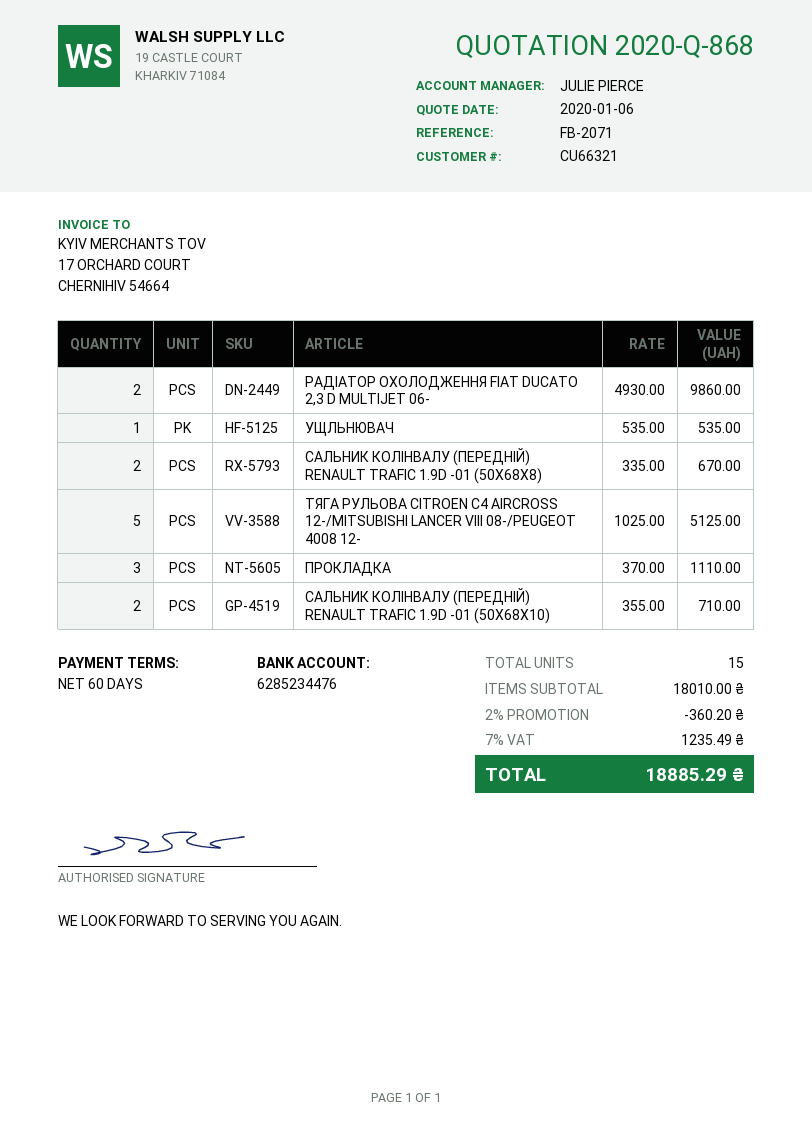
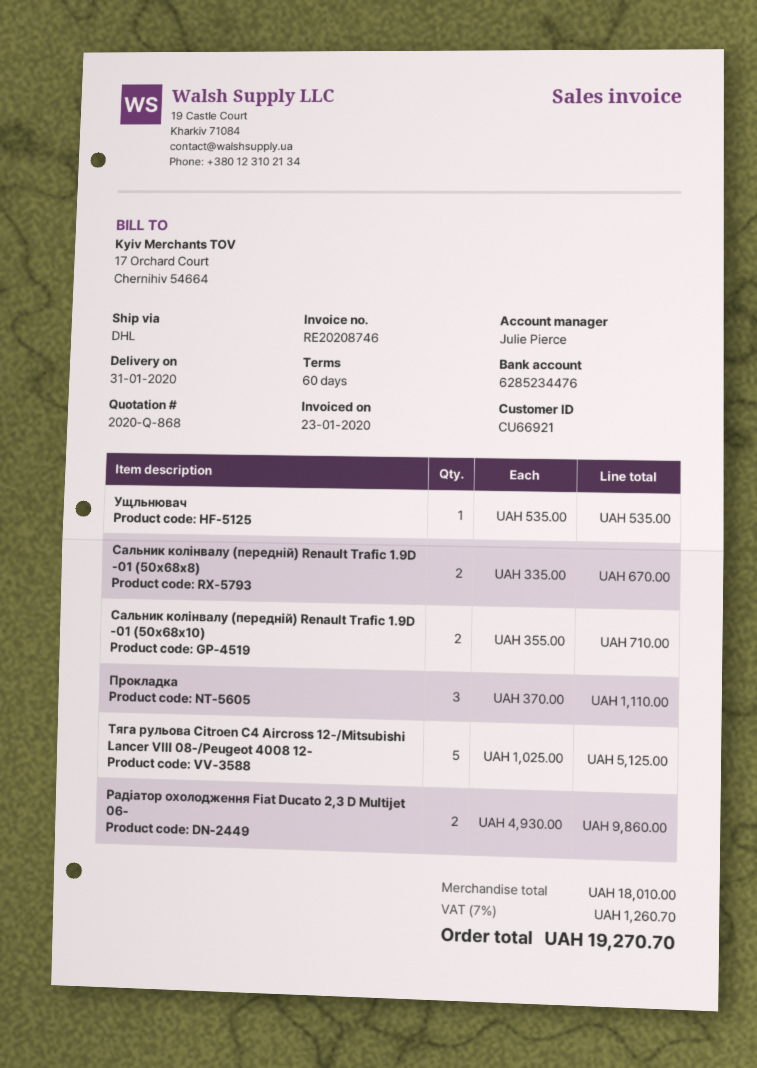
customer number: CU66321 -> CU66921
discount: 2% = 360.20 -> none
tax: 7% = 1235.49 -> 7% = 1260.70
total: 18885.29 -> 19270.70

